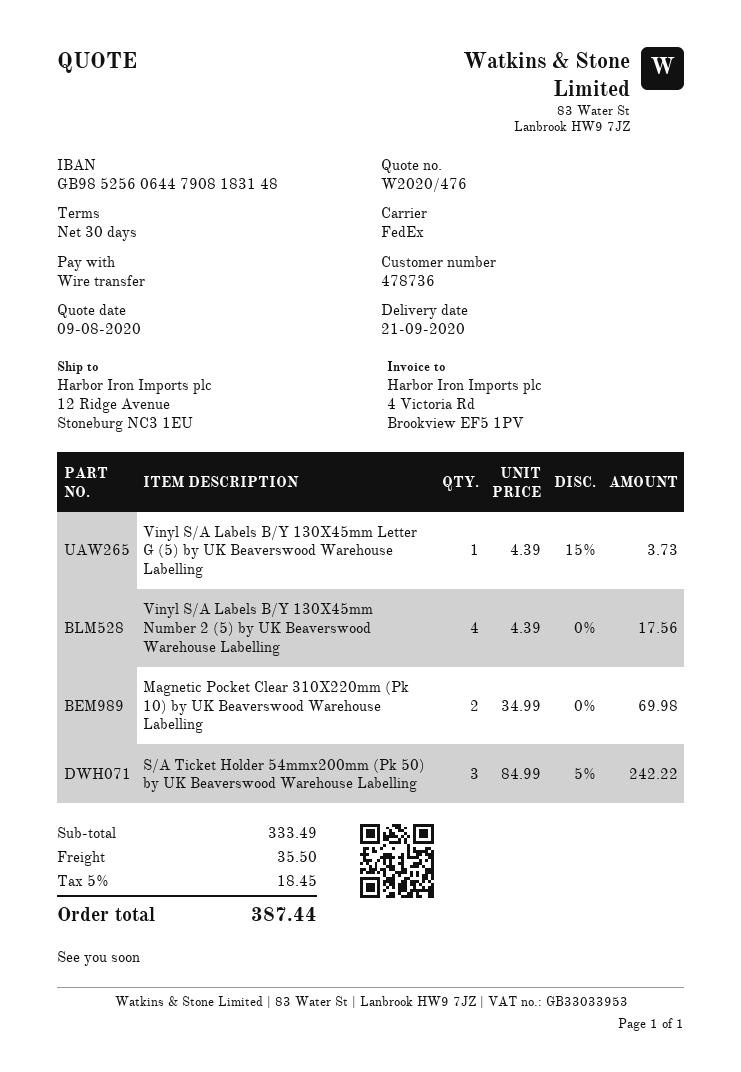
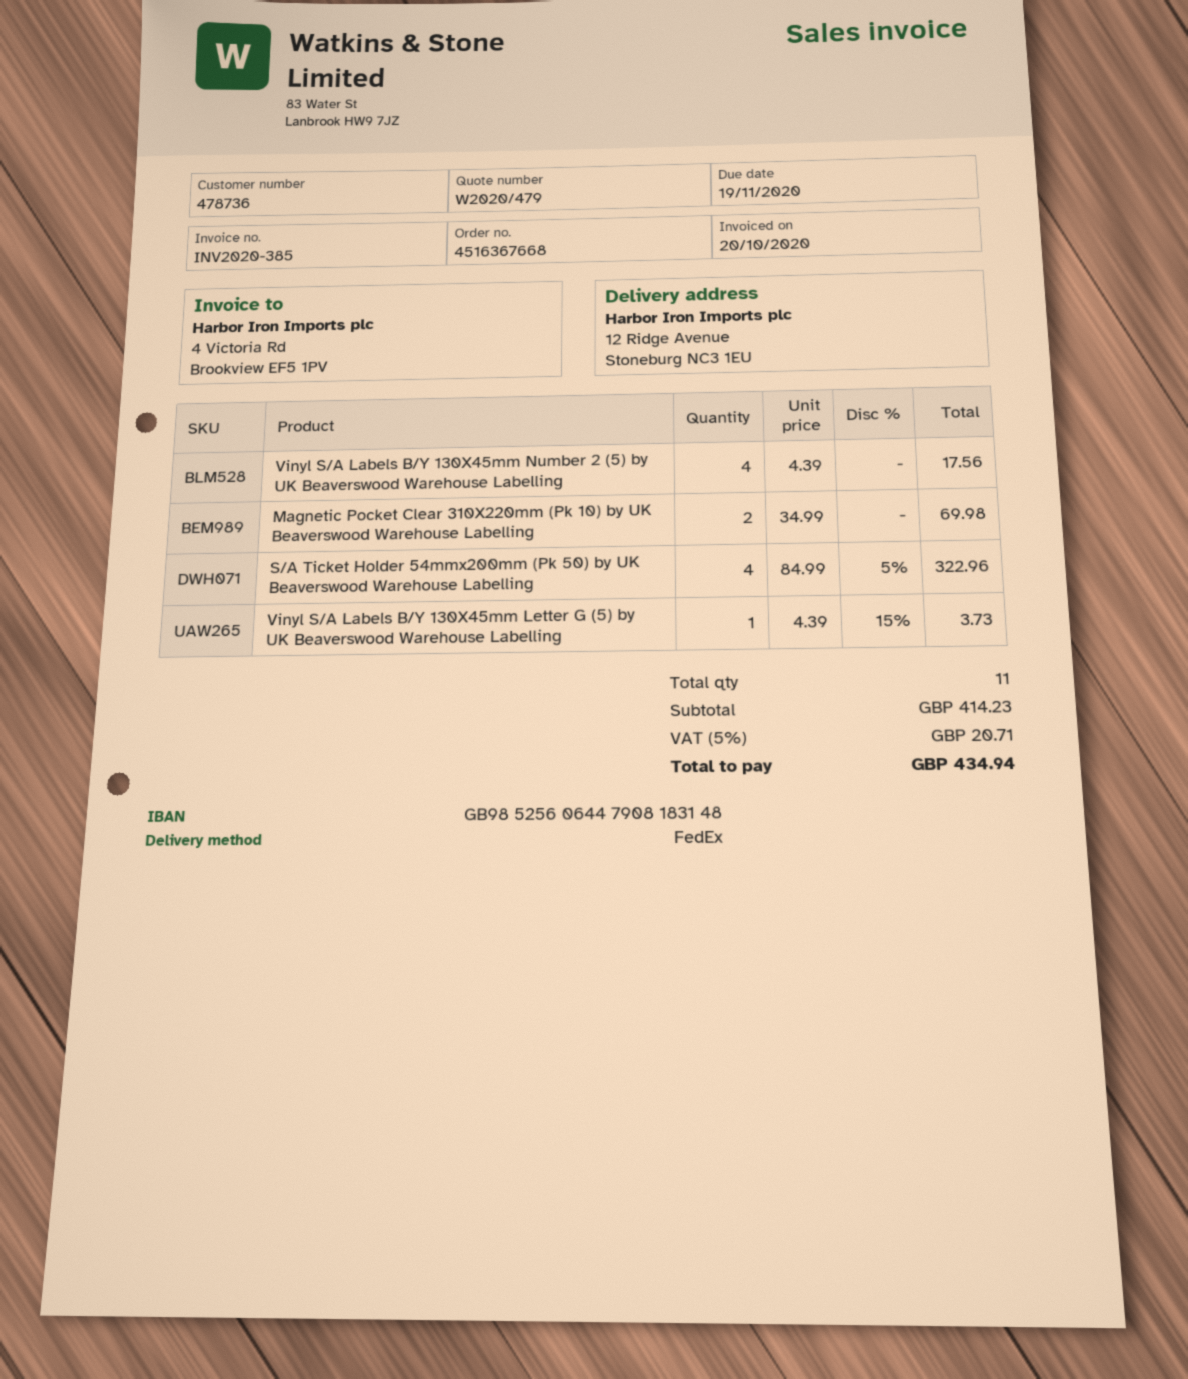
quote number: W2020/476 -> W2020/479
S/A Ticket Holder 54mmx200mm (Pk 50) by UK Beaverswood Warehouse Labelling: 3 x 84.99 - 5% = 242.22 -> 4 x 84.99 - 5% = 322.96
subtotal: 333.49 -> 414.23
shipping: 35.50 -> none
tax: 5% = 18.45 -> 5% = 20.71
total: 387.44 -> 434.94

